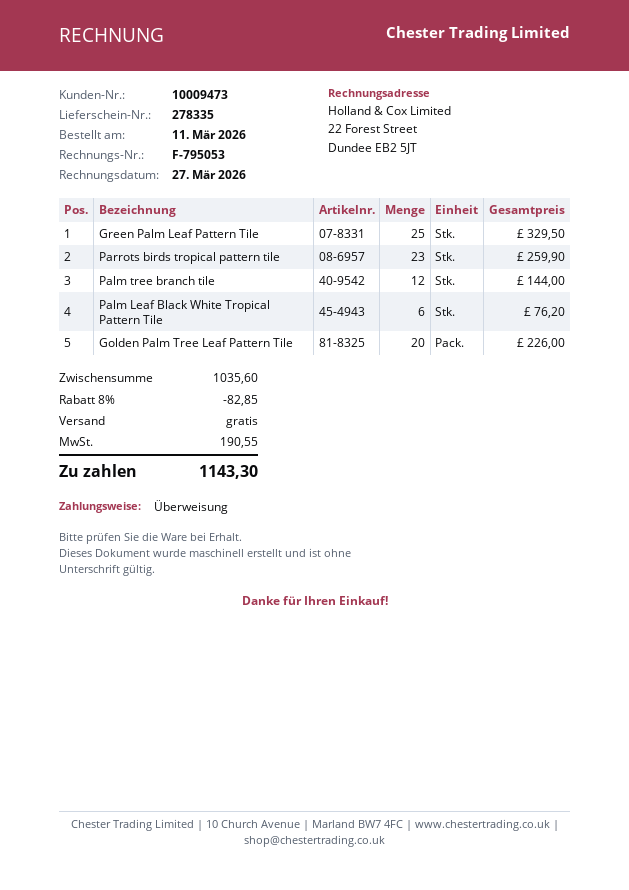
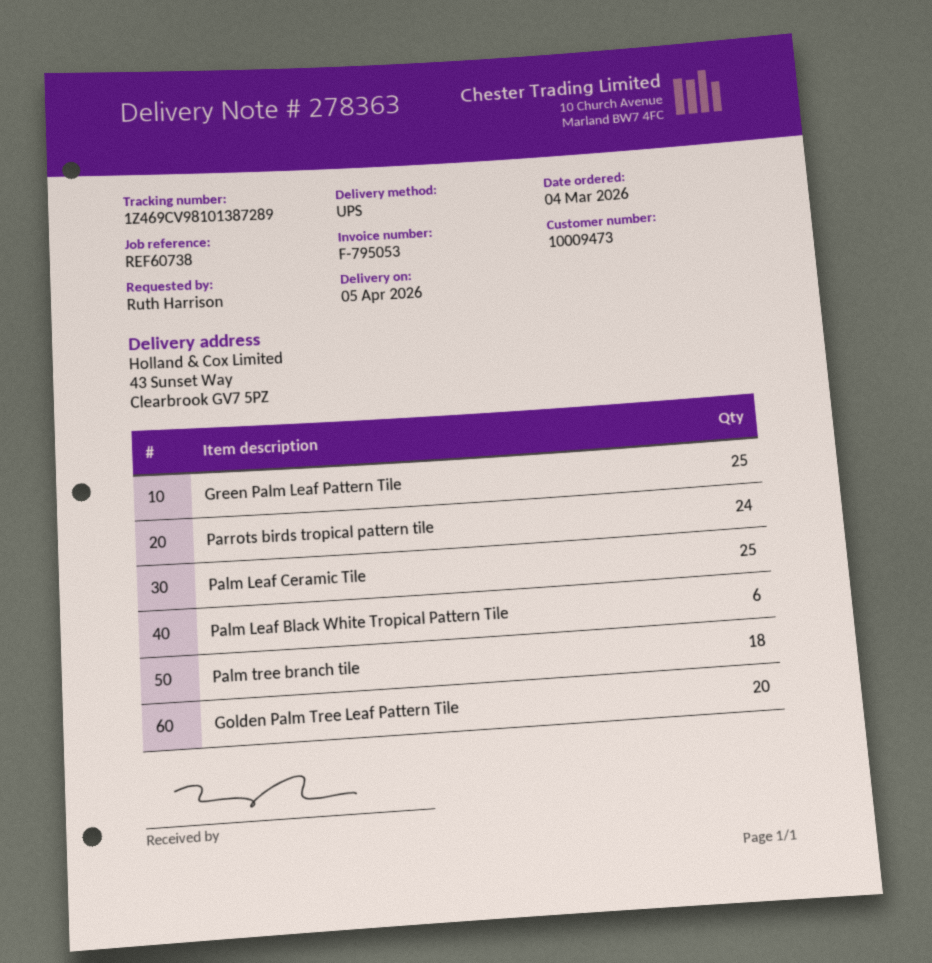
order date: 2026-03-11 -> 2026-03-04
delivery note number: 278335 -> 278363
Parrots birds tropical pattern tile: 23 -> 24
Palm tree branch tile: 12 -> 18
Palm Leaf Ceramic Tile: none -> 25

